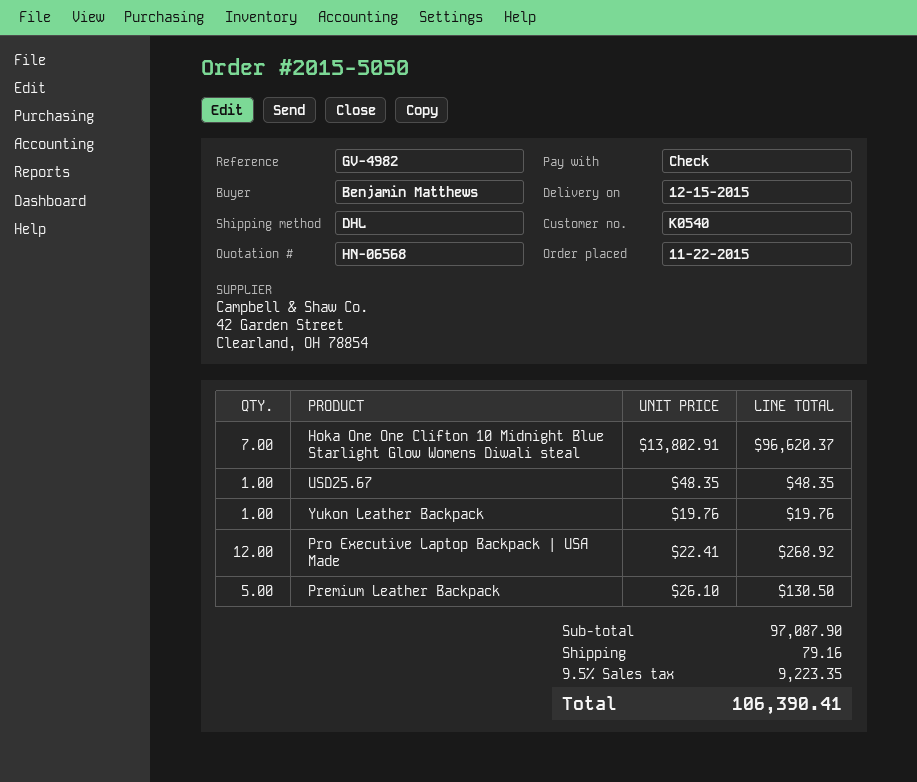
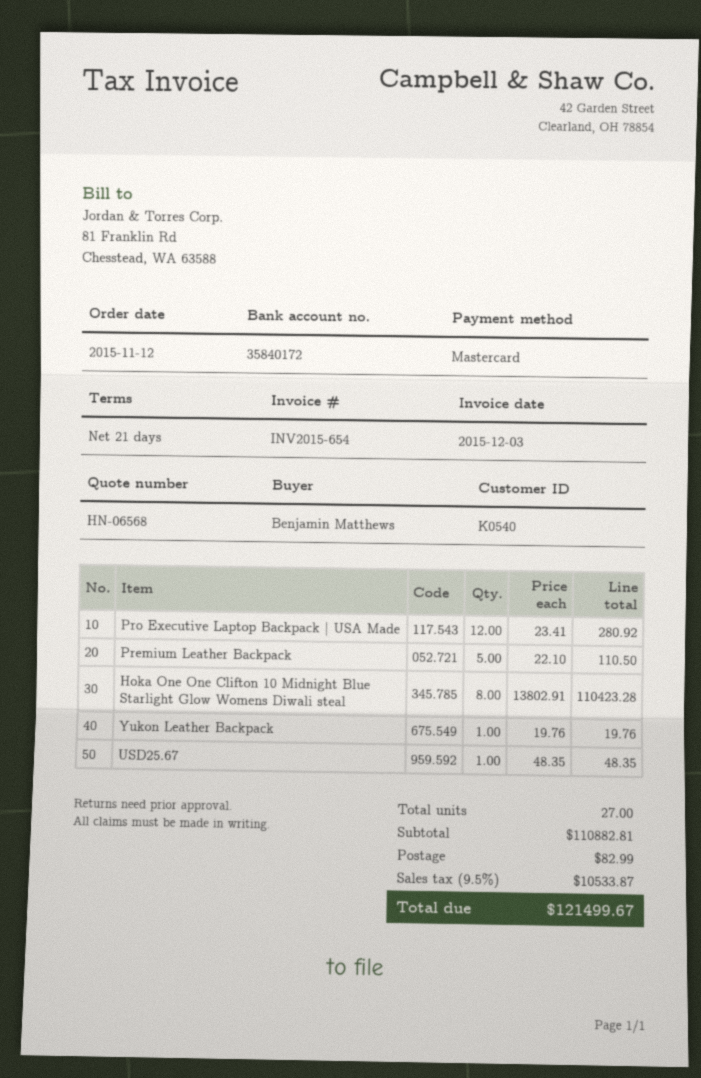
order date: 2015-11-22 -> 2015-11-12
payment method: cheque -> Mastercard
Hoka One One Clifton 10 Midnight Blue Starlight Glow Womens Diwali steal: 7 x 13802.91 = 96620.37 -> 8 x 13802.91 = 110423.28
Pro Executive Laptop Backpack | USA Made: 12 x 22.41 = 268.92 -> 12 x 23.41 = 280.92
Premium Leather Backpack: 5 x 26.10 = 130.50 -> 5 x 22.10 = 110.50
subtotal: 97087.90 -> 110882.81
shipping: 79.16 -> 82.99
tax: 9.5% = 9223.35 -> 9.5% = 10533.87
total: 106390.41 -> 121499.67

